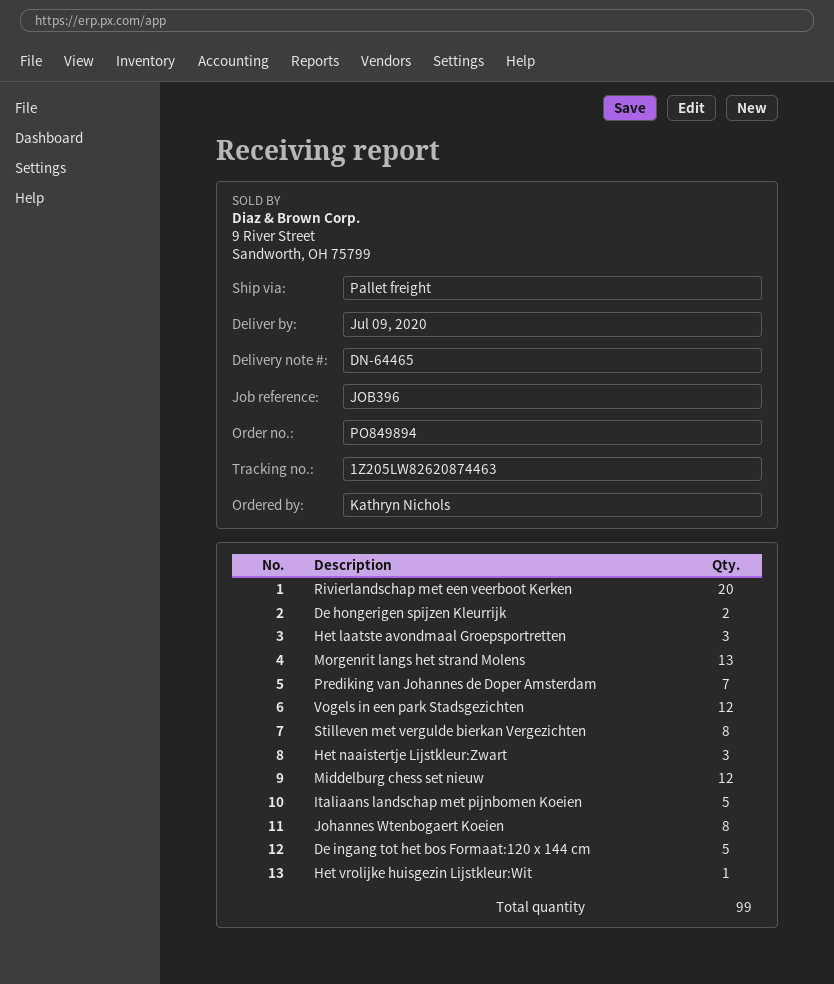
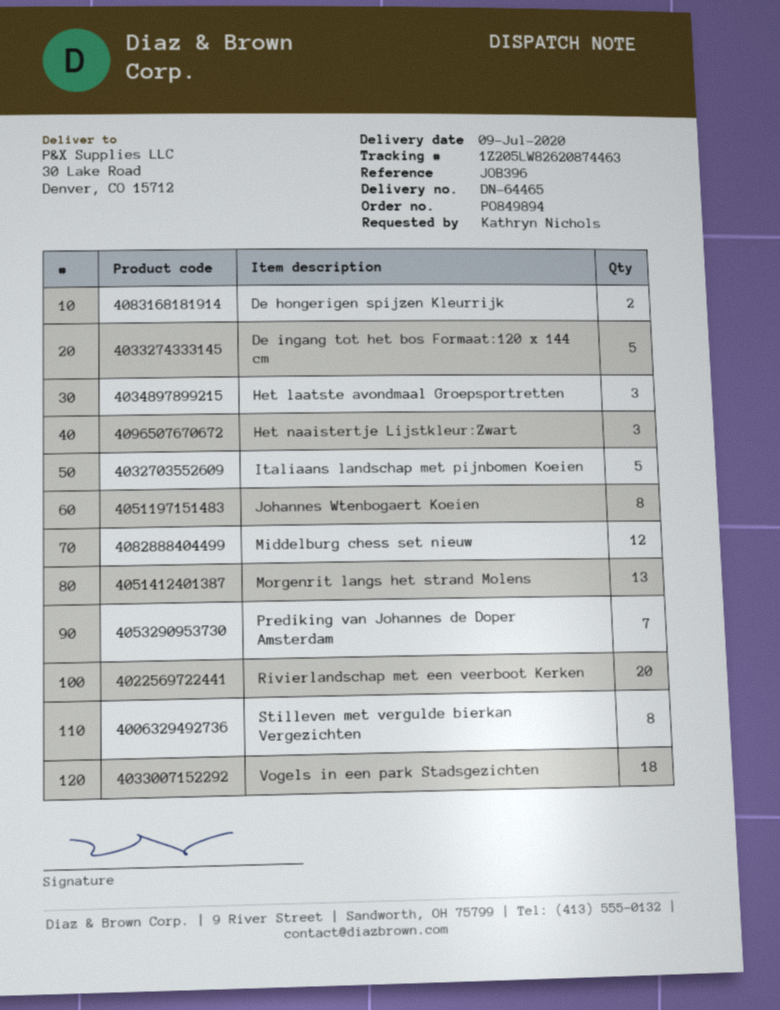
Vogels in een park Stadsgezichten: 12 -> 18
Het vrolijke huisgezin Lijstkleur:Wit: 1 -> none

